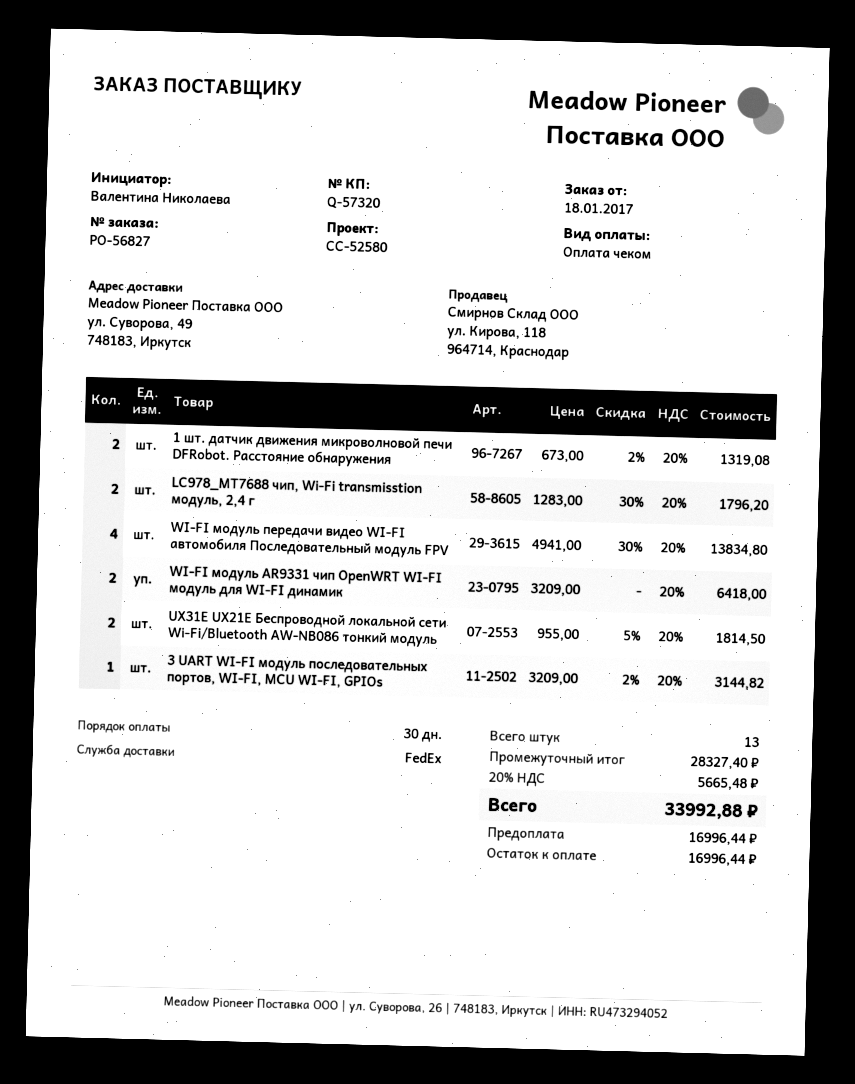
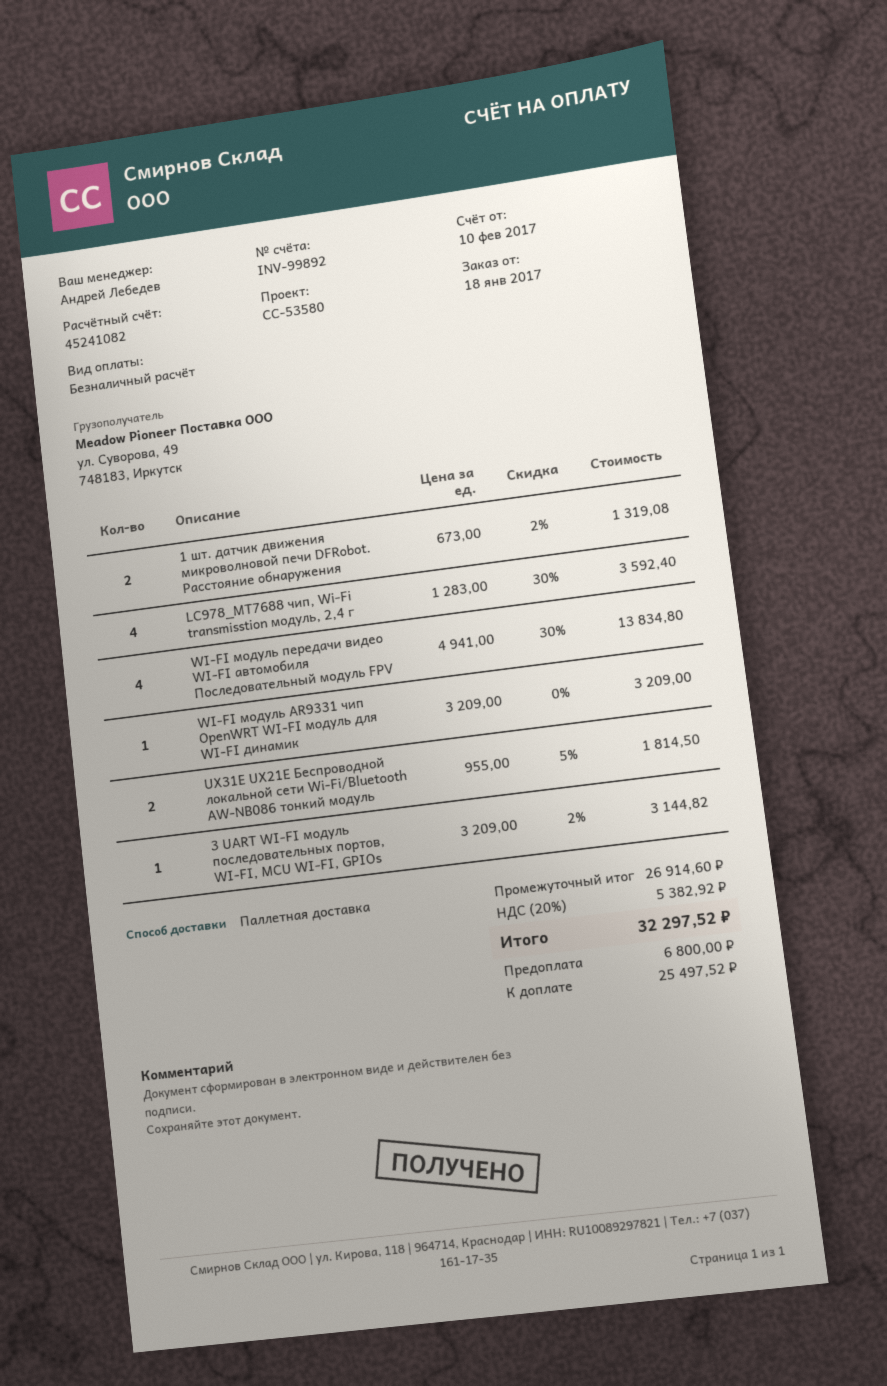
reference: CC-52580 -> CC-53580
payment method: cheque -> bank transfer
shipping method: FedEx -> pallet freight
LC978_MT7688 чип, Wi-Fi transmisstion модуль, 2,4 г: 2 x 1283.00 - 30% = 1796.20 -> 4 x 1283.00 - 30% = 3592.40
WI-FI модуль AR9331 чип OpenWRT WI-FI модуль для WI-FI динамик: 2 x 3209.00 = 6418.00 -> 1 x 3209.00 = 3209.00
subtotal: 28327.40 -> 26914.60
tax: 20% = 5665.48 -> 20% = 5382.92
total: 33992.88 -> 32297.52
deposit: 16996.44 -> 6800.00
balance: 16996.44 -> 25497.52

